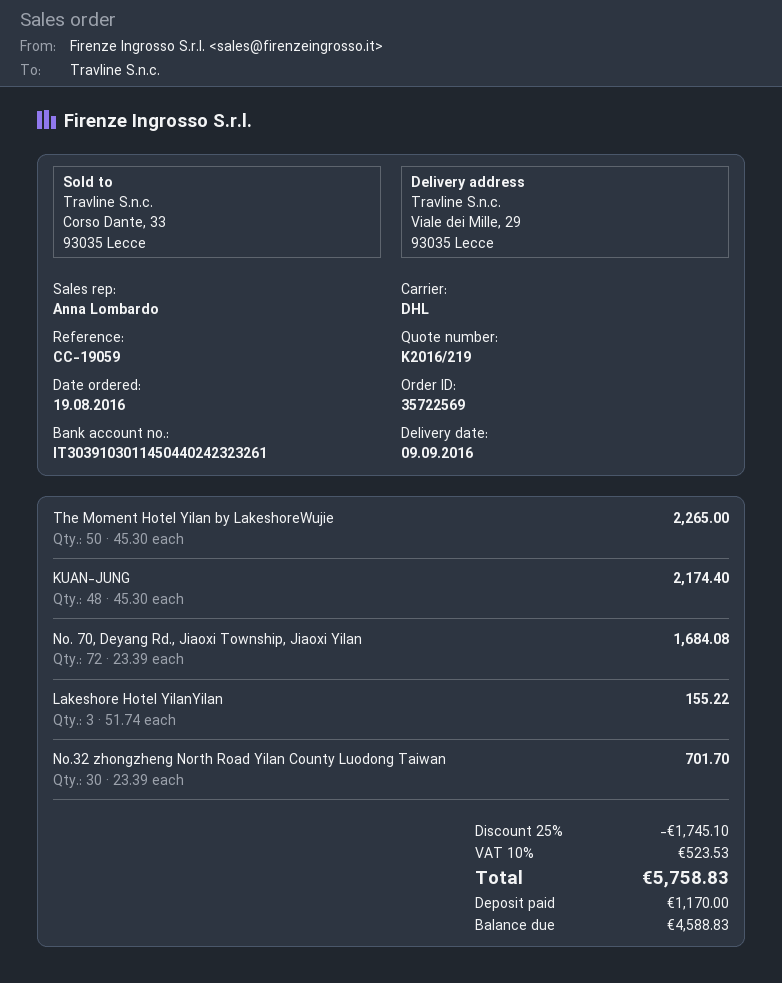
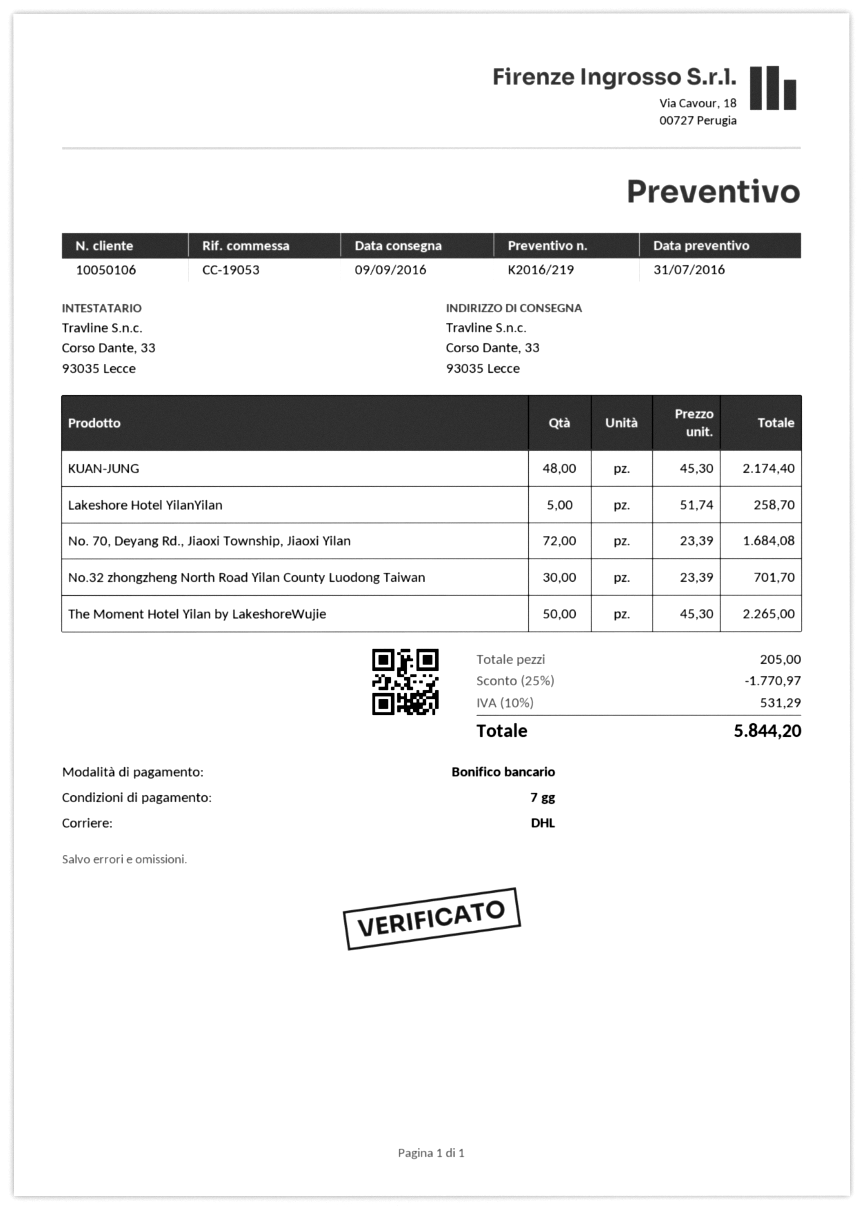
reference: CC-19059 -> CC-19053
ship to: Viale dei Mille, 29, 93035 Lecce -> Corso Dante, 33, 93035 Lecce
Lakeshore Hotel YilanYilan: 3 x 51.74 = 155.22 -> 5 x 51.74 = 258.70
discount: 25% = 1745.10 -> 25% = 1770.97
tax: 10% = 523.53 -> 10% = 531.29
total: 5758.83 -> 5844.20

